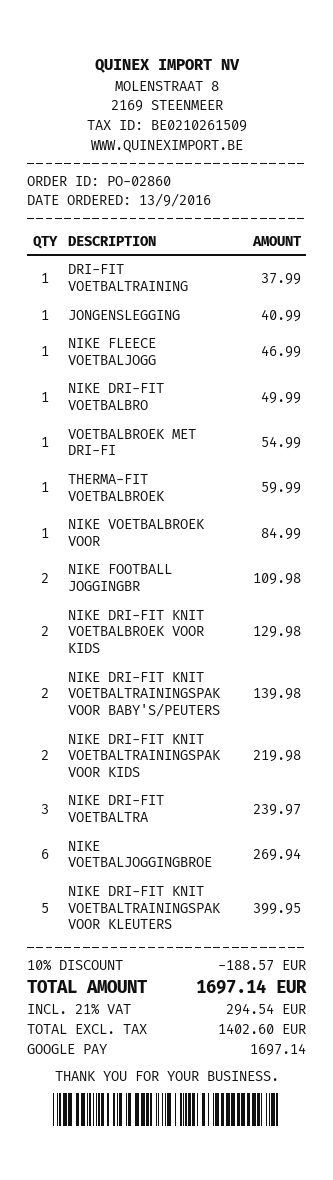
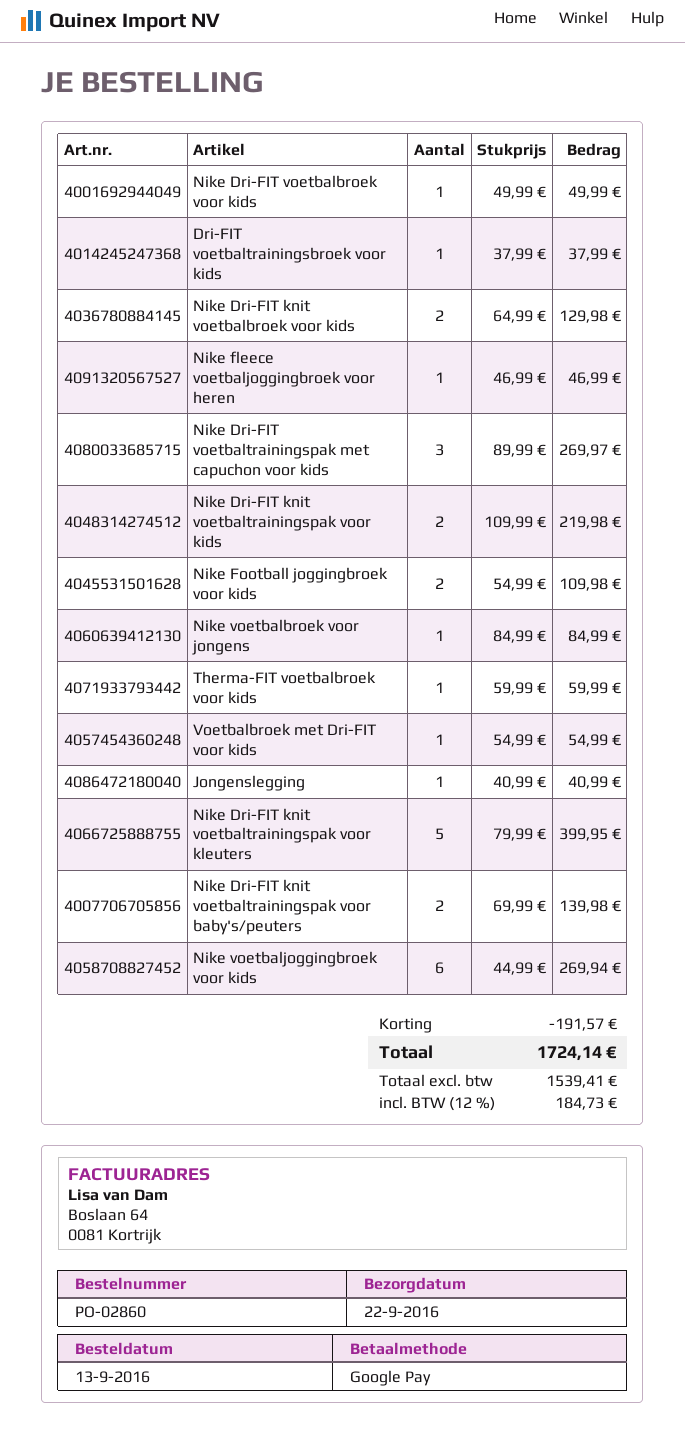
NIKE DRI-FIT VOETBALTRA: 3 for 239.97 -> 3 for 269.97
discount: 188.57 -> 191.57
net: 1402.60 -> 1539.41
tax: 21% = 294.54 -> 12% = 184.73
total: 1697.14 -> 1724.14

